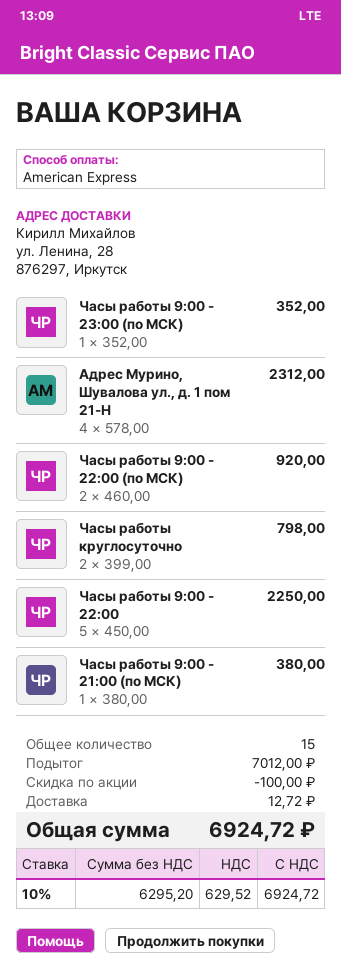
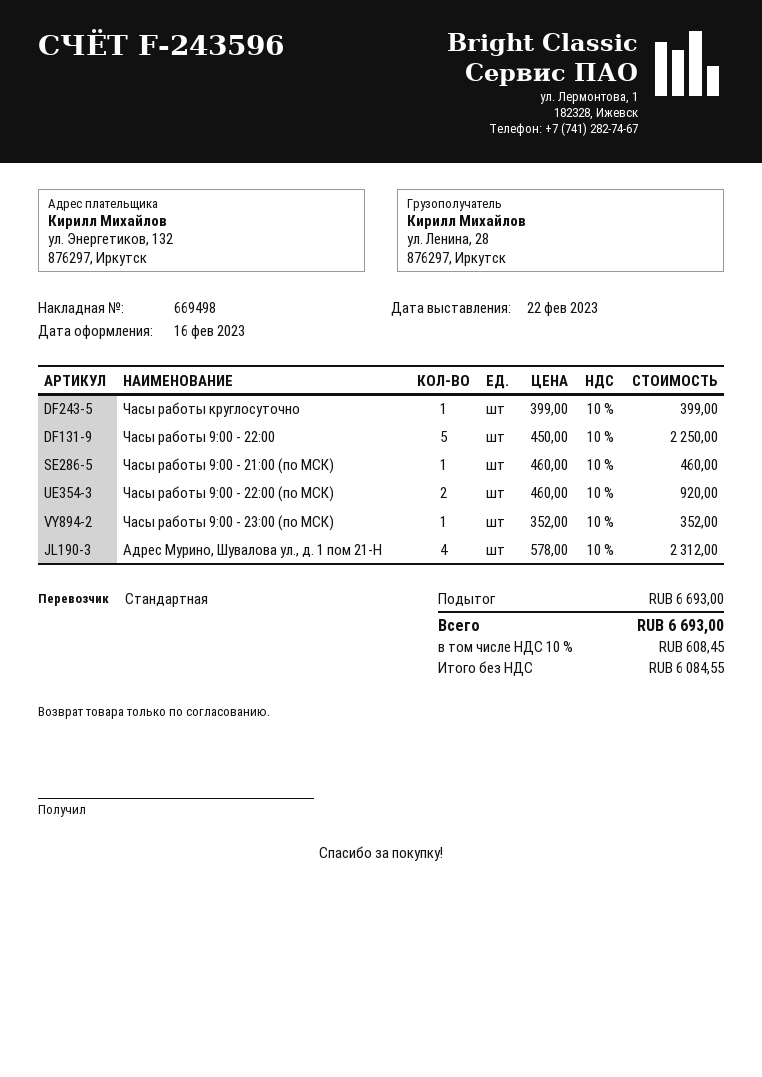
Часы работы круглосуточно: 2 x 399.00 = 798.00 -> 1 x 399.00 = 399.00
Часы работы 9:00 - 21:00 (по МСК): 1 x 380.00 = 380.00 -> 1 x 460.00 = 460.00
subtotal: 7012.00 -> 6693.00
discount: 100.00 -> none
shipping: 12.72 -> none
net: 6295.20 -> 6084.55
tax: 10% = 629.52 -> 10% = 608.45
total: 6924.72 -> 6693.00

